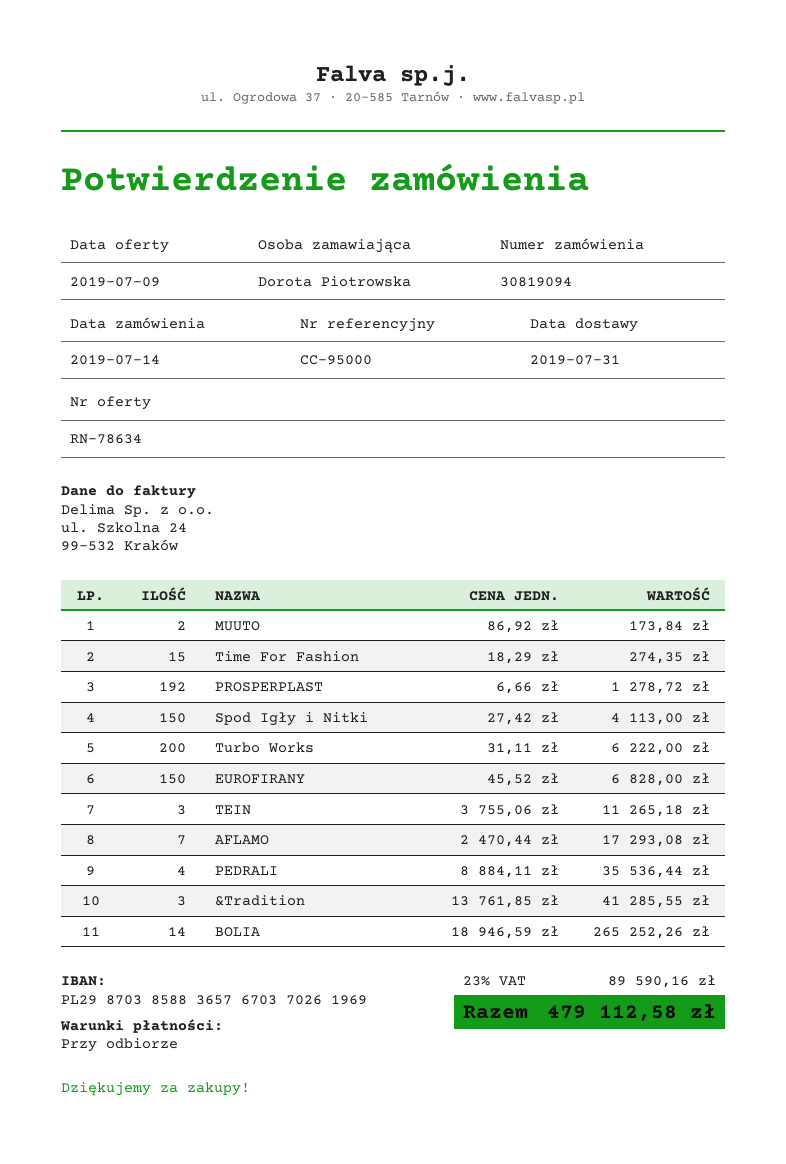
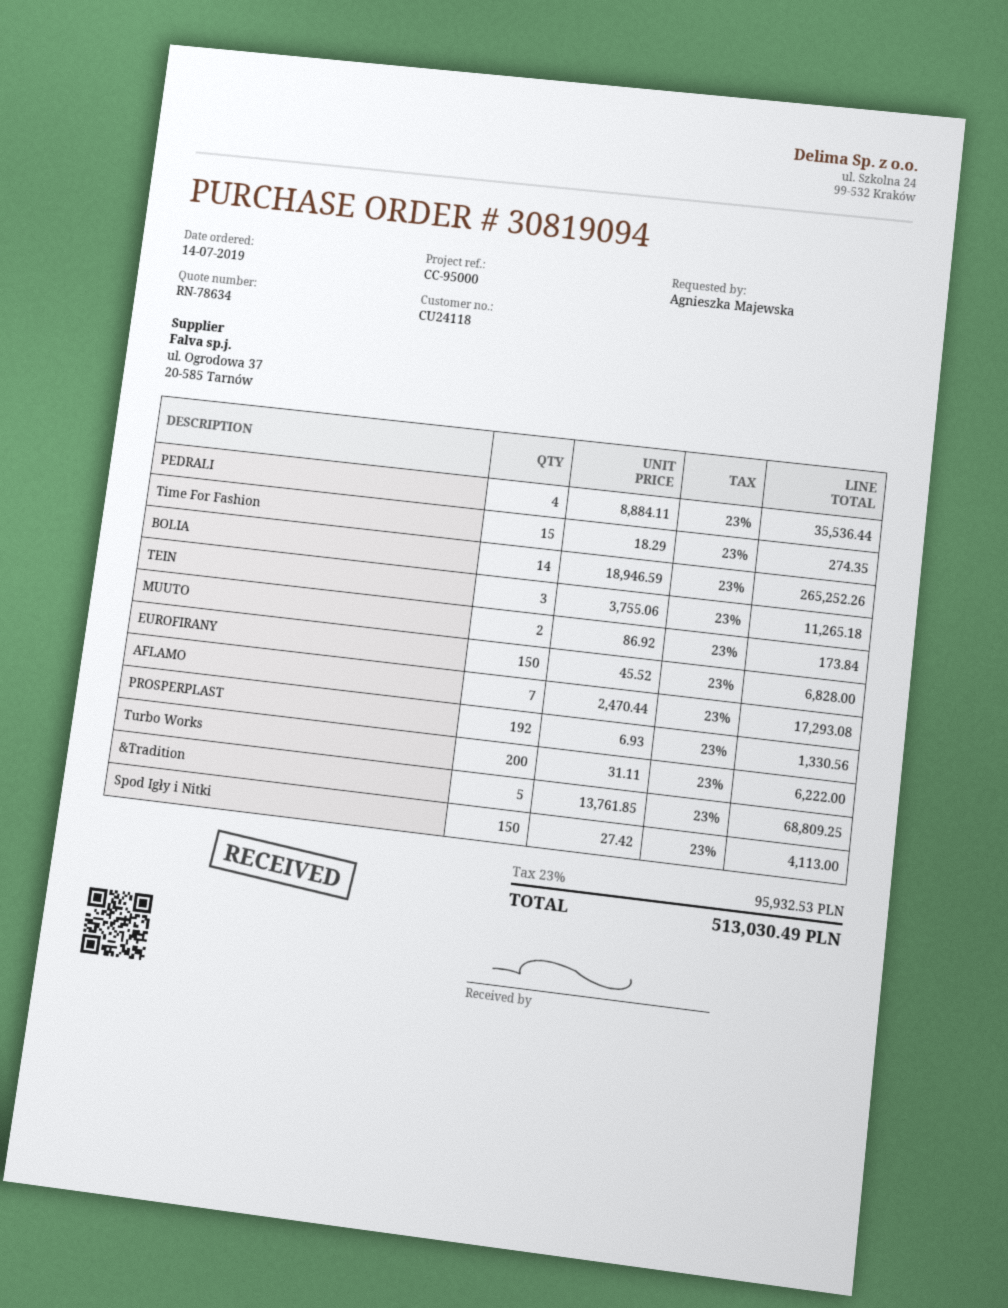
ordered by: Dorota Piotrowska -> Agnieszka Majewska
PROSPERPLAST: 192 x 6.66 = 1278.72 -> 192 x 6.93 = 1330.56
&Tradition: 3 x 13761.85 = 41285.55 -> 5 x 13761.85 = 68809.25
tax: 23% = 89590.16 -> 23% = 95932.53
total: 479112.58 -> 513030.49

